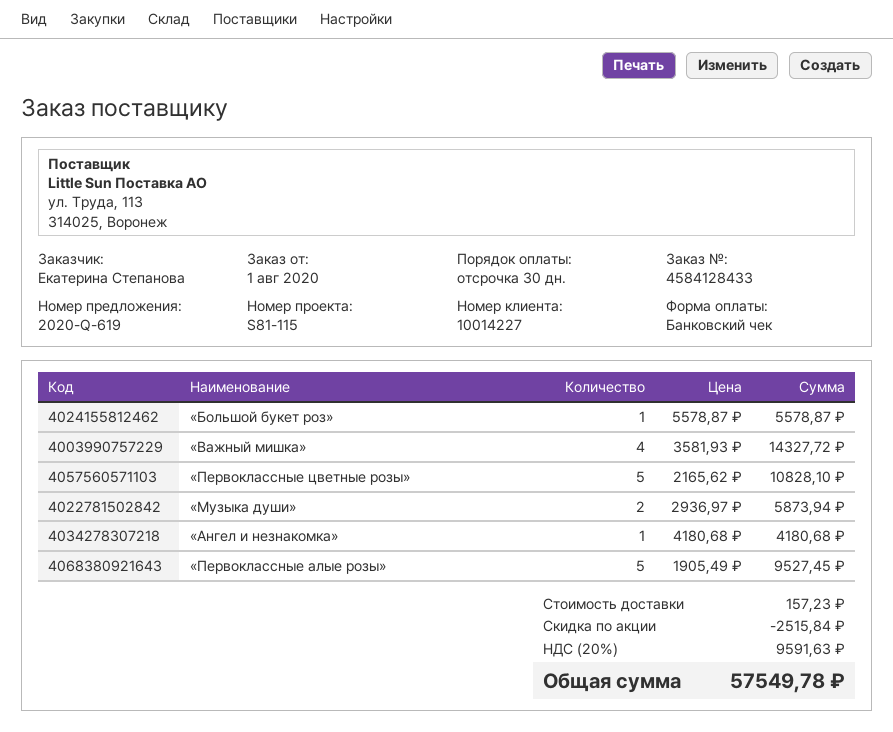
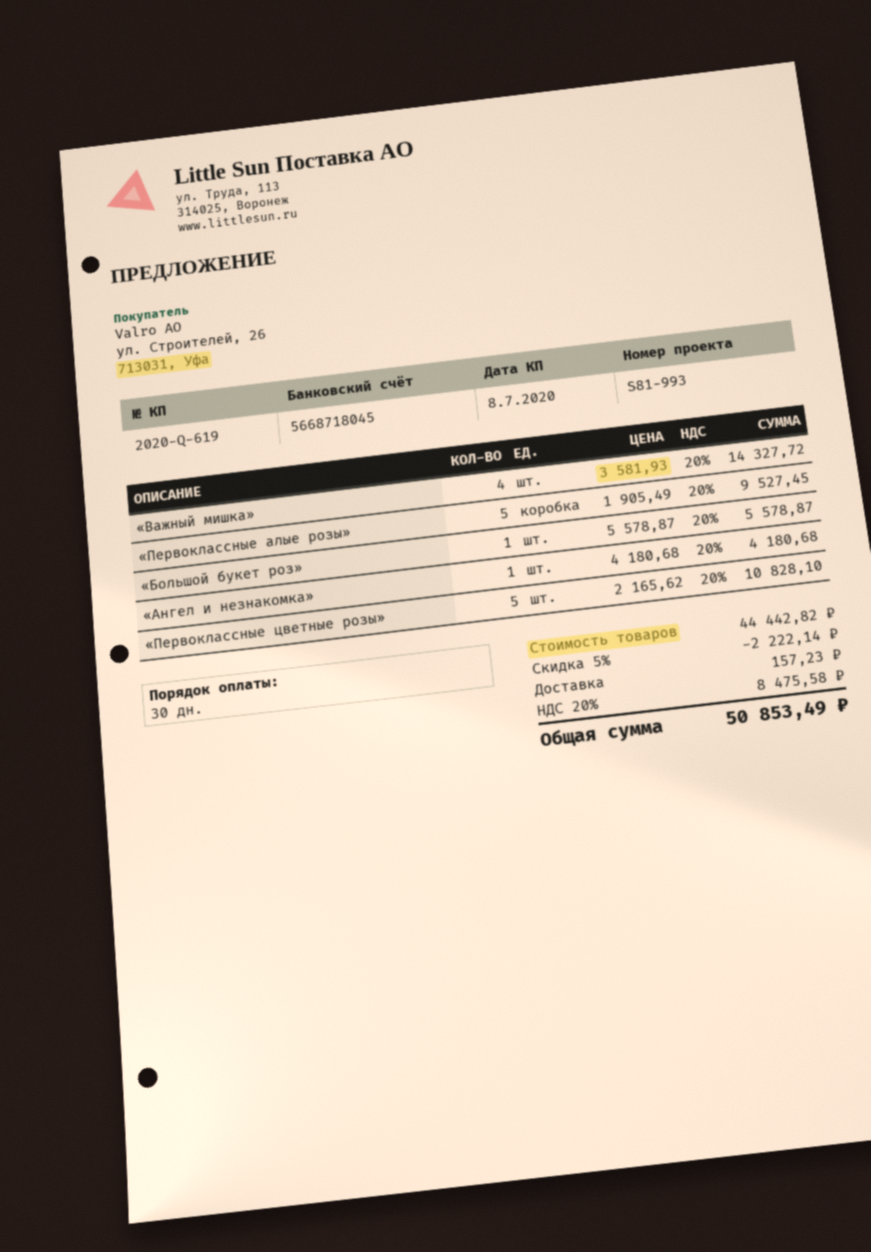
reference: S81-115 -> S81-993
«Музыка души»: 2 x 2936.97 = 5873.94 -> none
discount: 2515.84 -> 2222.14
tax: 20% = 9591.63 -> 20% = 8475.58
total: 57549.78 -> 50853.49

